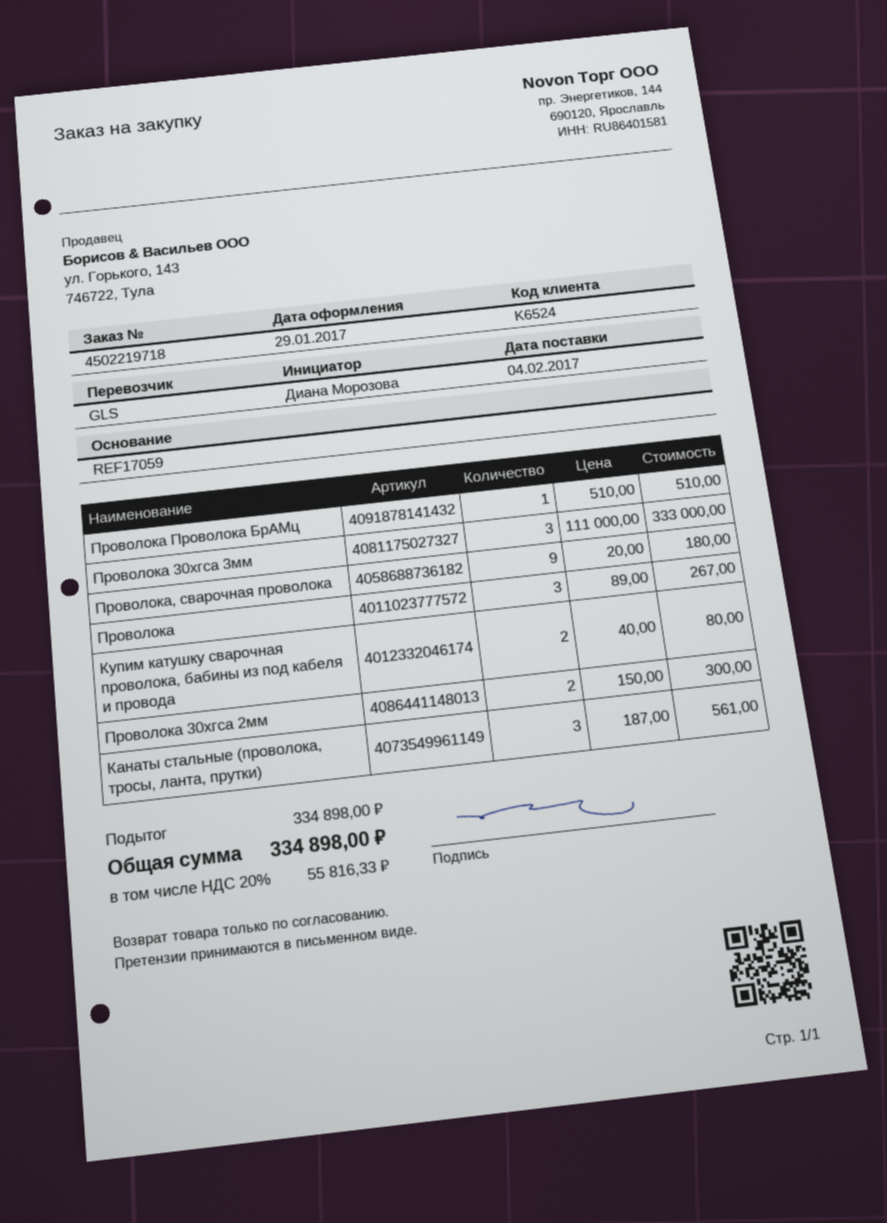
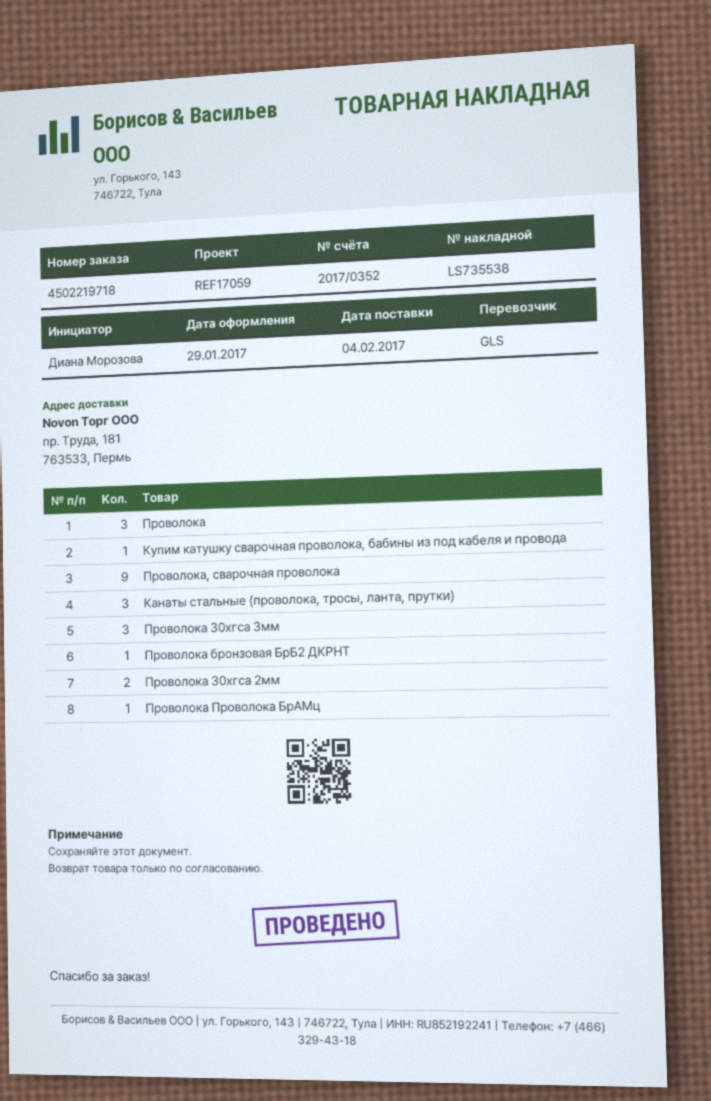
Купим катушку сварочная проволока, бабины из под кабеля и провода: 2 -> 1
Проволока бронзовая БрБ2 ДКРНТ: none -> 1

